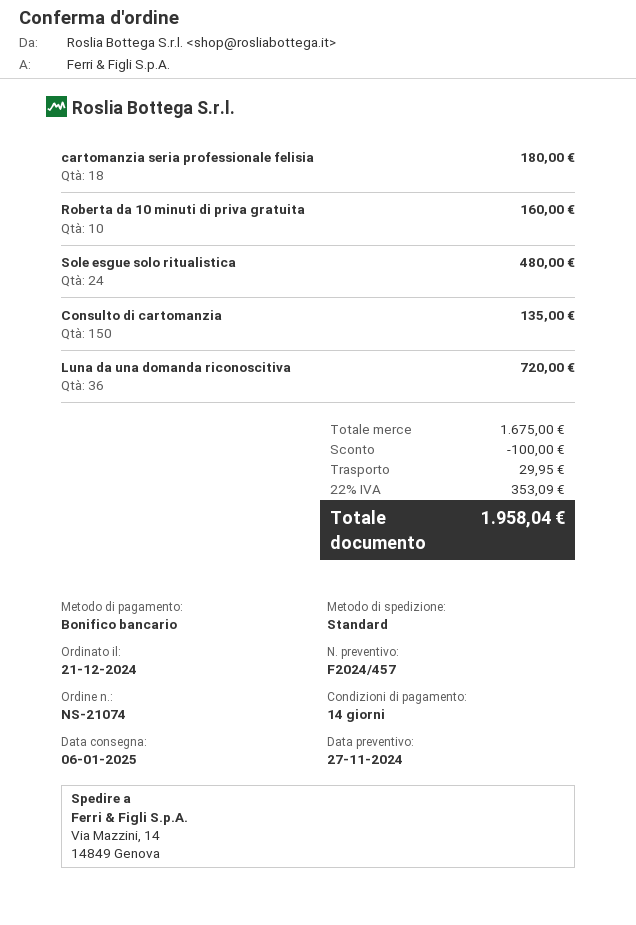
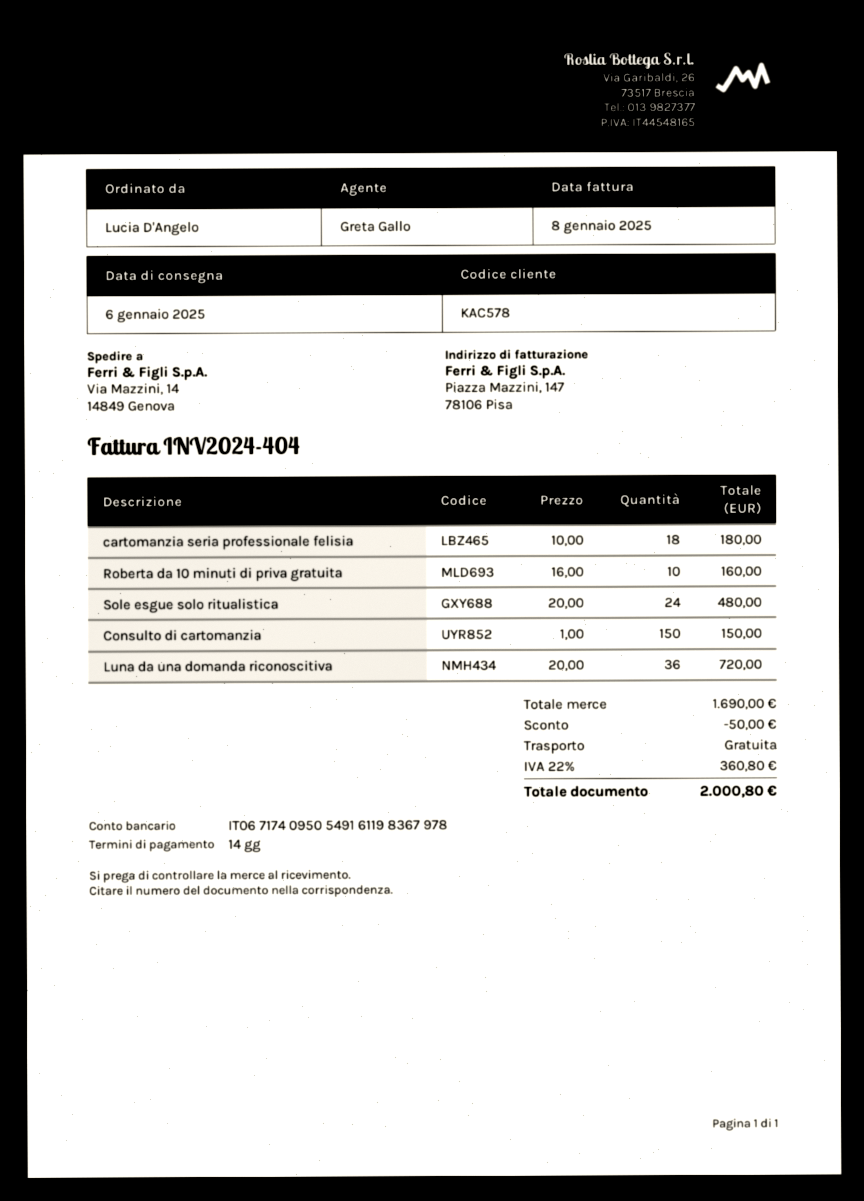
Consulto di cartomanzia: 150 for 135.00 -> 150 for 150.00
subtotal: 1675.00 -> 1690.00
discount: 100.00 -> 50.00
shipping: 29.95 -> 0.00
tax: 22% = 353.09 -> 22% = 360.80
total: 1958.04 -> 2000.80

